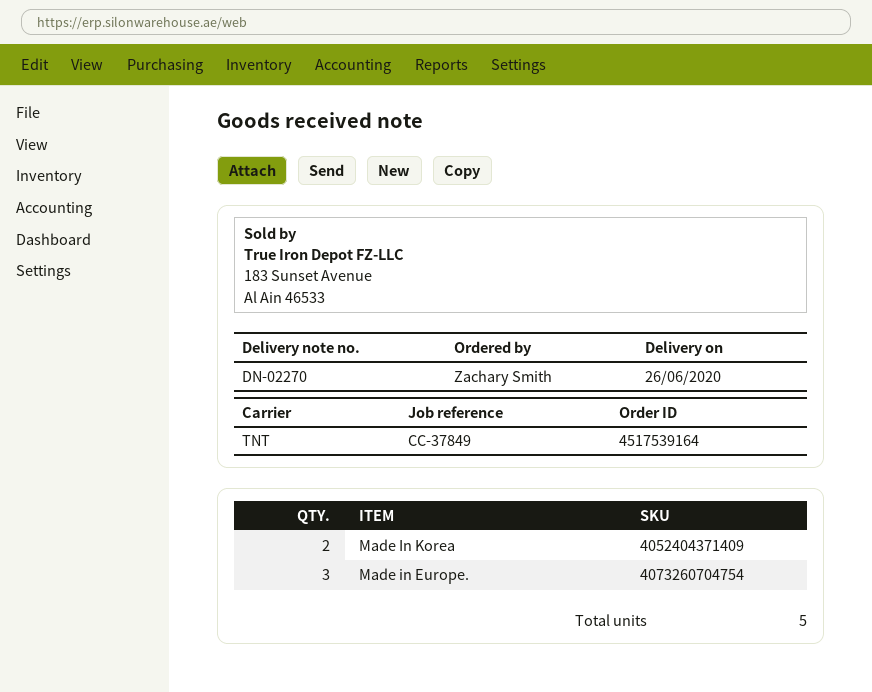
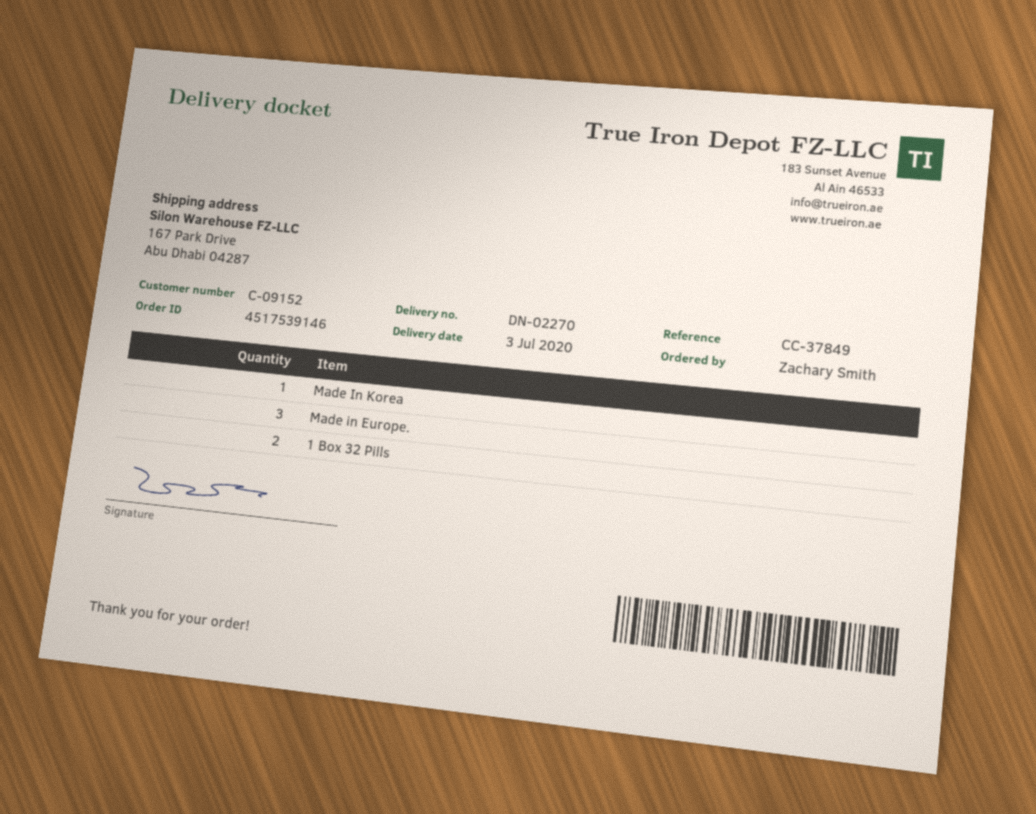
order number: 4517539164 -> 4517539146
delivery date: 2020-06-26 -> 2020-07-03
Made In Korea: 2 -> 1
1 Box 32 Pills: none -> 2

